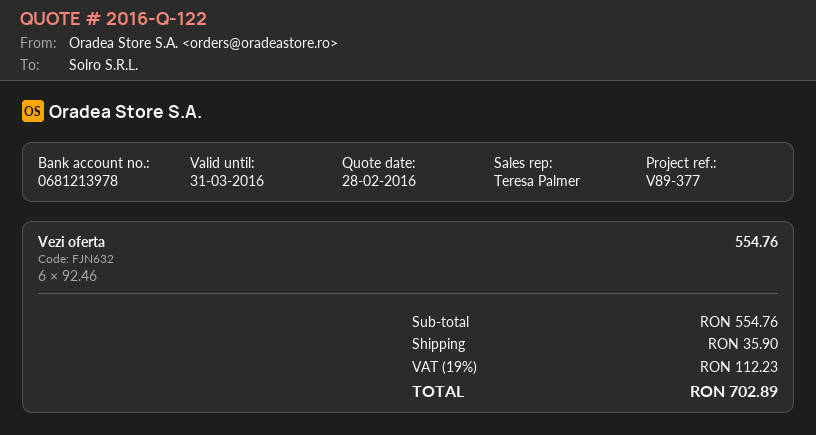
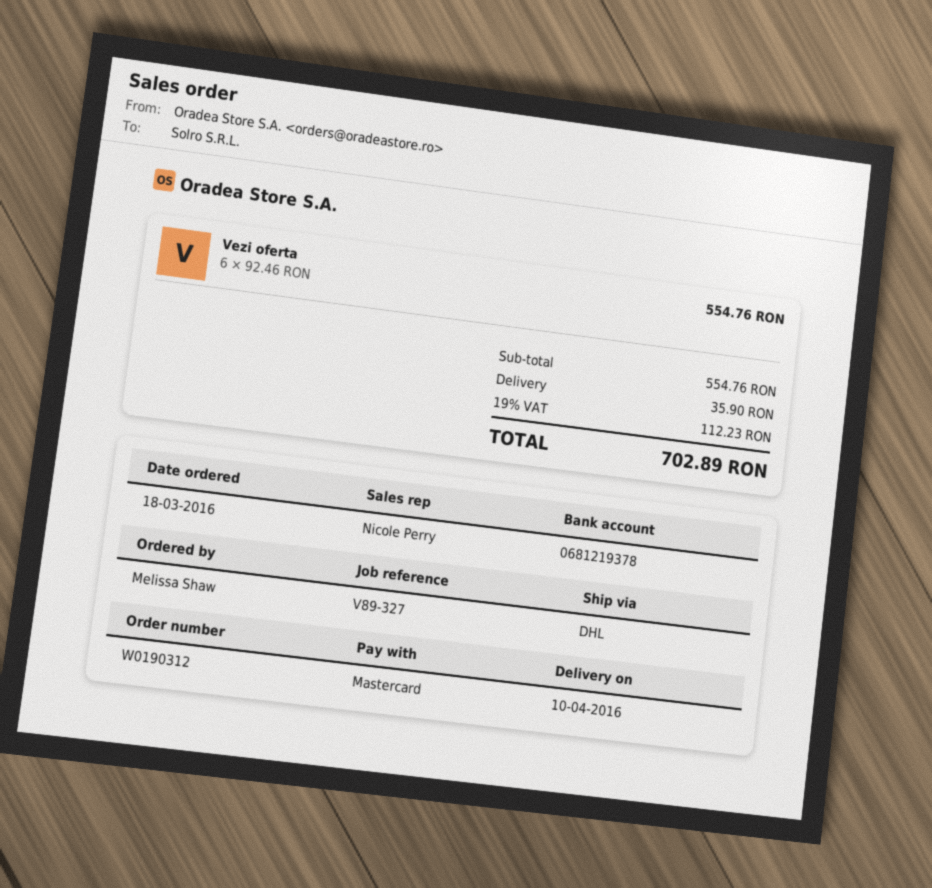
reference: V89-377 -> V89-327
sales rep: Teresa Palmer -> Nicole Perry
bank account: 0681213978 -> 0681219378

